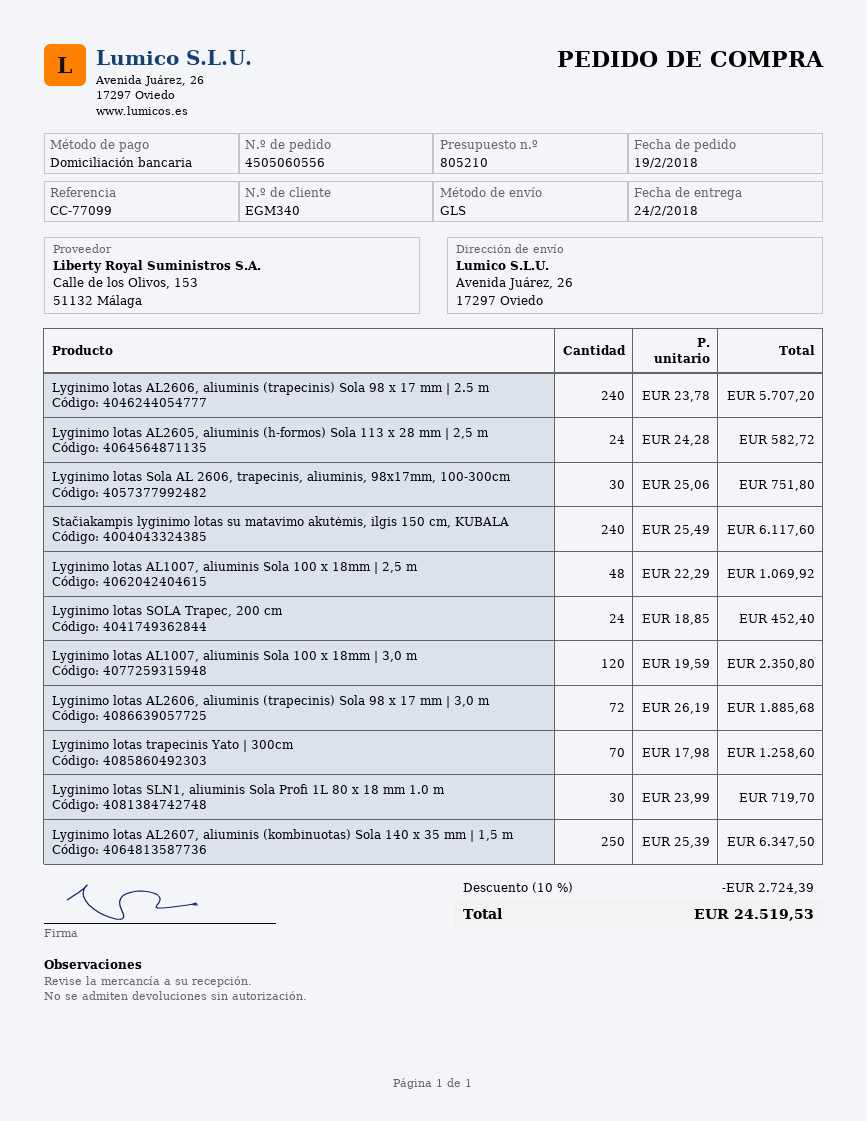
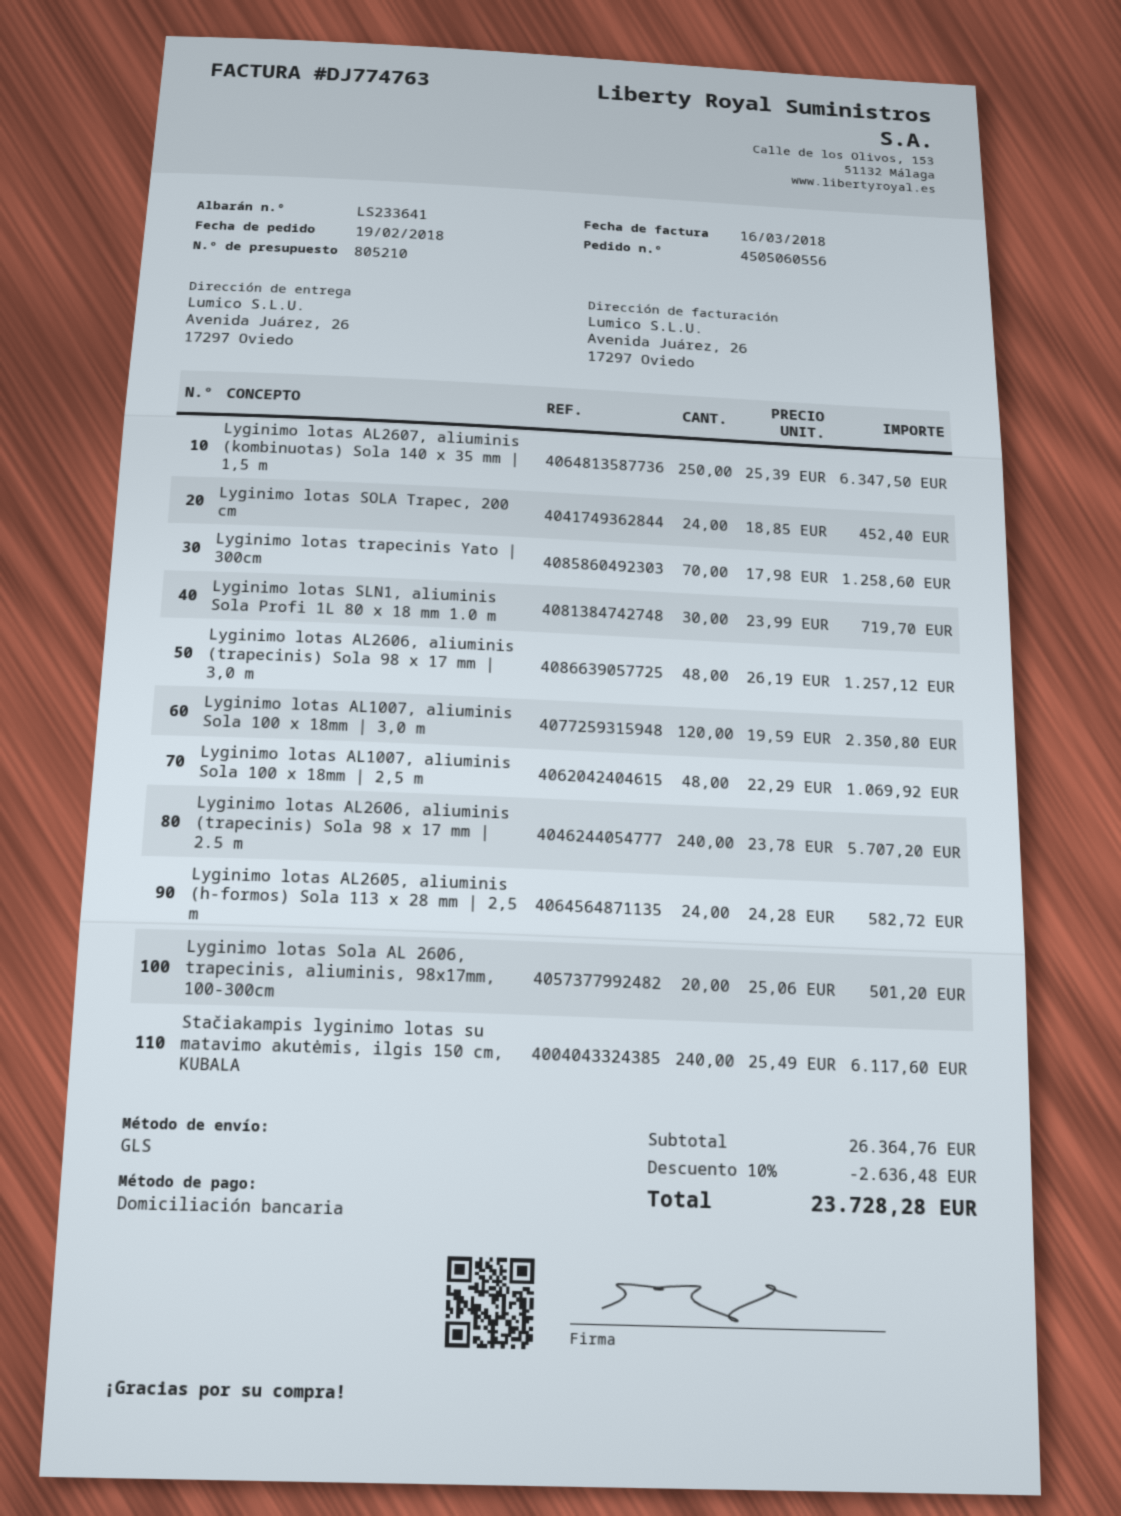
Lyginimo lotas Sola AL 2606, trapecinis, aliuminis, 98x17mm, 100-300cm: 30 x 25.06 = 751.80 -> 20 x 25.06 = 501.20
Lyginimo lotas AL2606, aliuminis (trapecinis) Sola 98 x 17 mm | 3,0 m: 72 x 26.19 = 1885.68 -> 48 x 26.19 = 1257.12
discount: 10% = 2724.39 -> 10% = 2636.48
total: 24519.53 -> 23728.28

